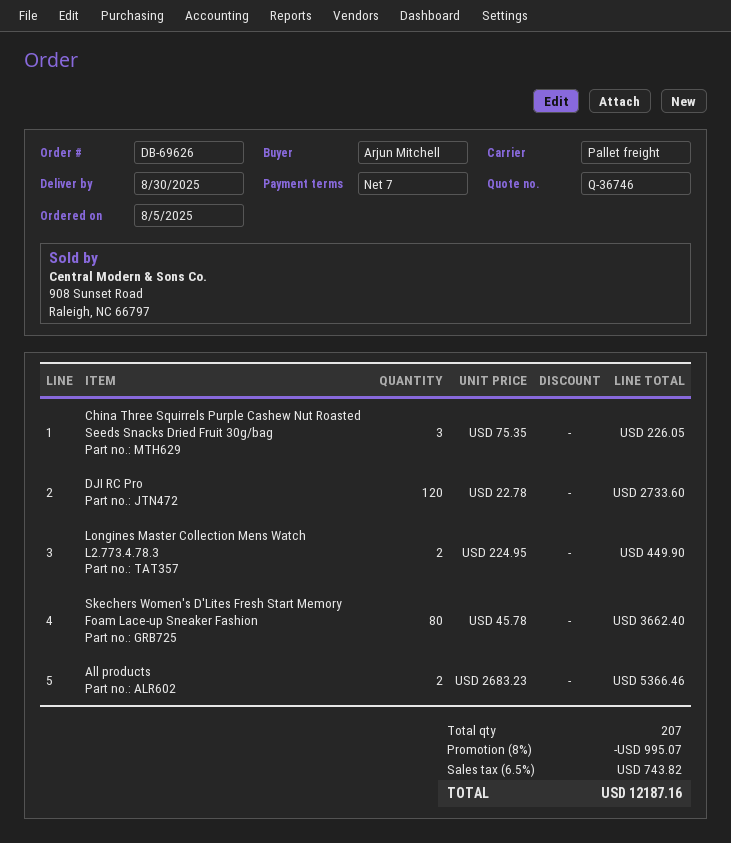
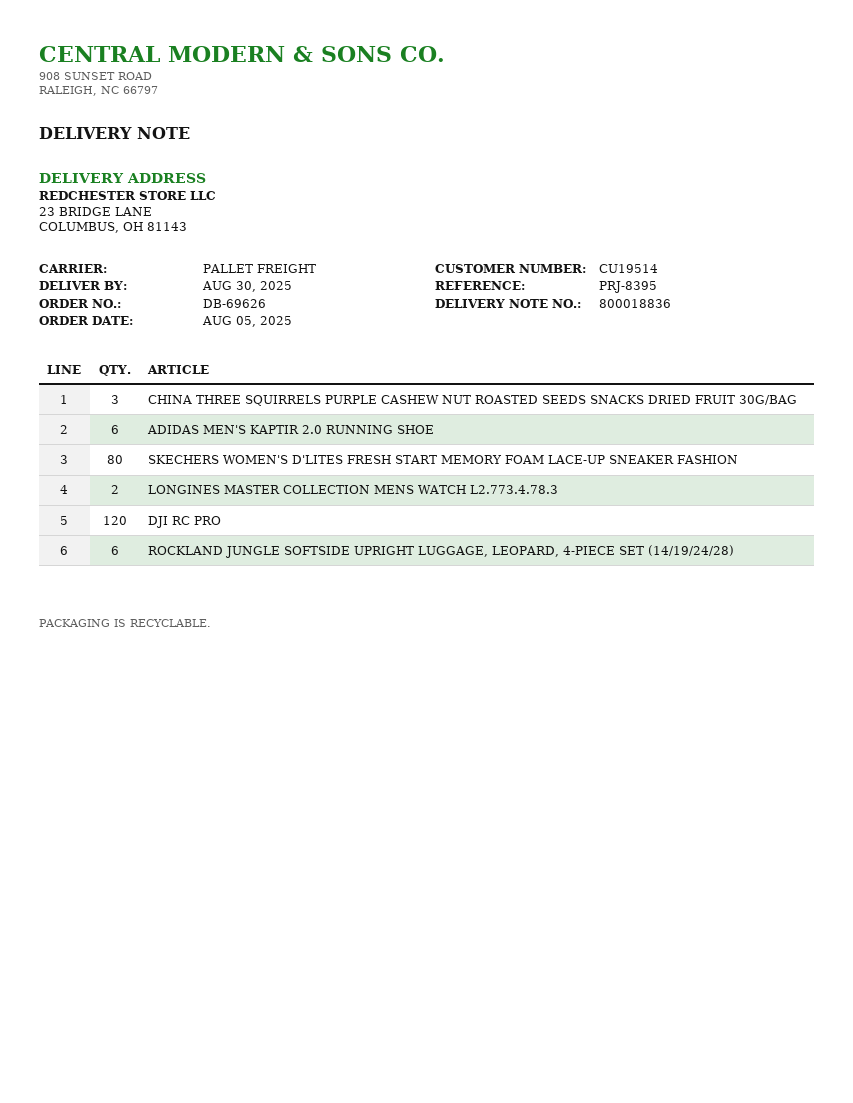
All products: 2 -> none
ADIDAS MEN'S KAPTIR 2.0 RUNNING SHOE: none -> 6
ROCKLAND JUNGLE SOFTSIDE UPRIGHT LUGGAGE, LEOPARD, 4-PIECE SET (14/19/24/28): none -> 6

